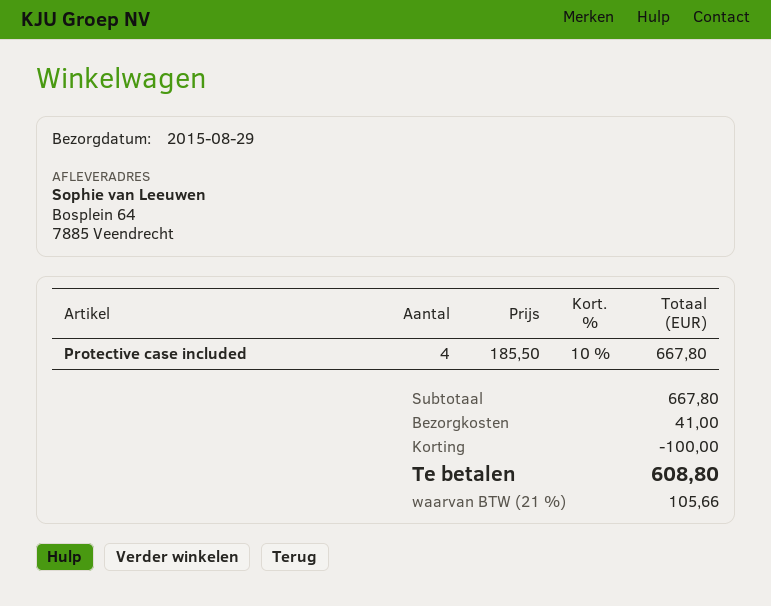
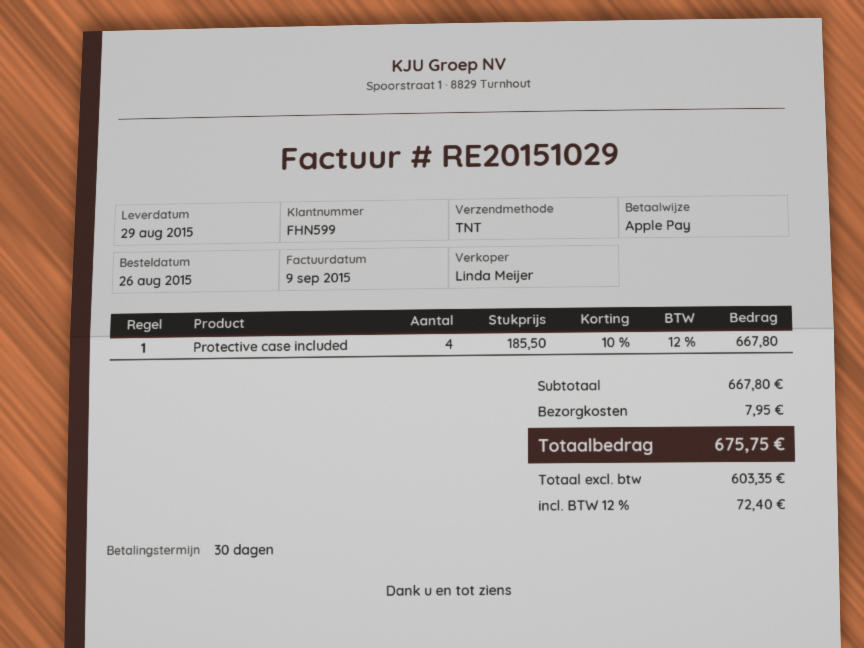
discount: 100.00 -> none
shipping: 41.00 -> 7.95
tax: 21% = 105.66 -> 12% = 72.40
total: 608.80 -> 675.75

